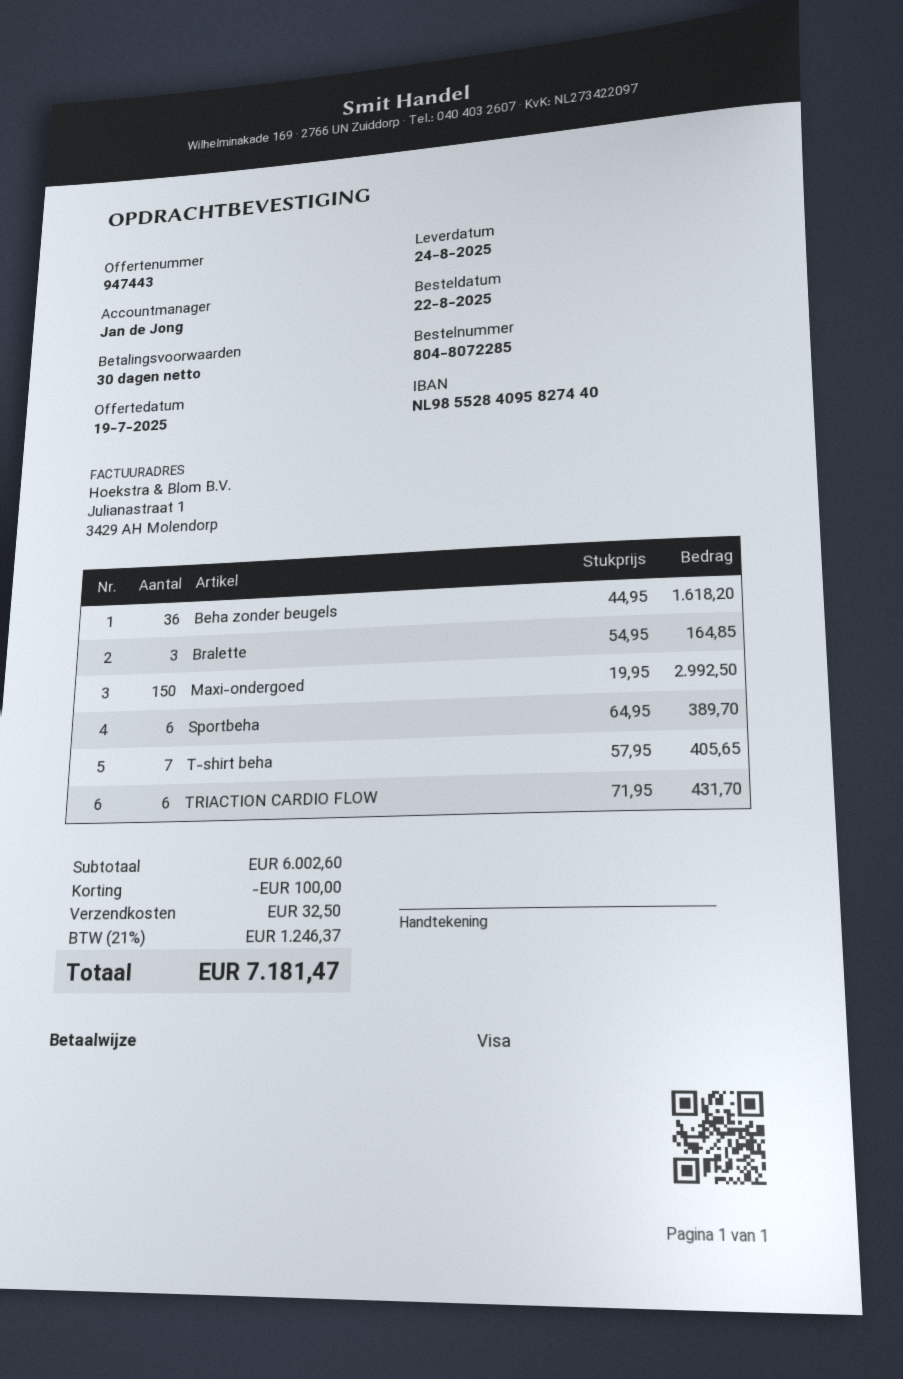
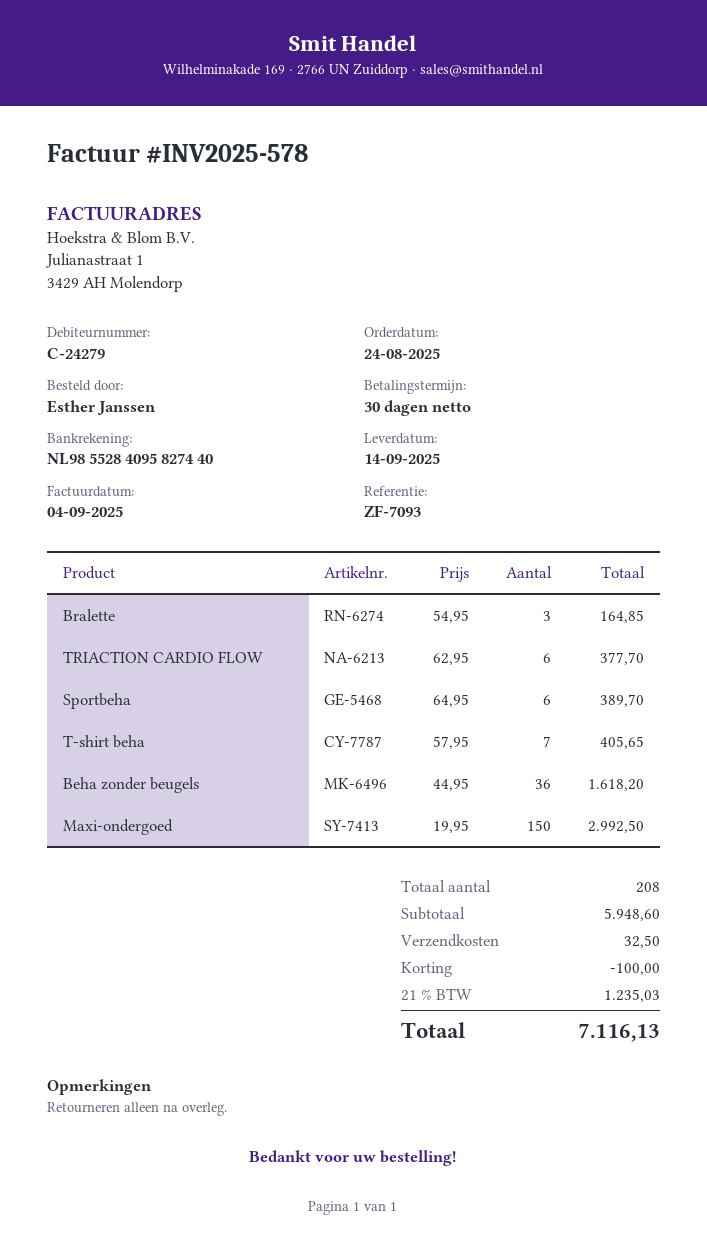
order date: 2025-08-22 -> 2025-08-24
delivery date: 2025-08-24 -> 2025-09-14
TRIACTION CARDIO FLOW: 6 x 71.95 = 431.70 -> 6 x 62.95 = 377.70
subtotal: 6002.60 -> 5948.60
tax: 21% = 1246.37 -> 21% = 1235.03
total: 7181.47 -> 7116.13

